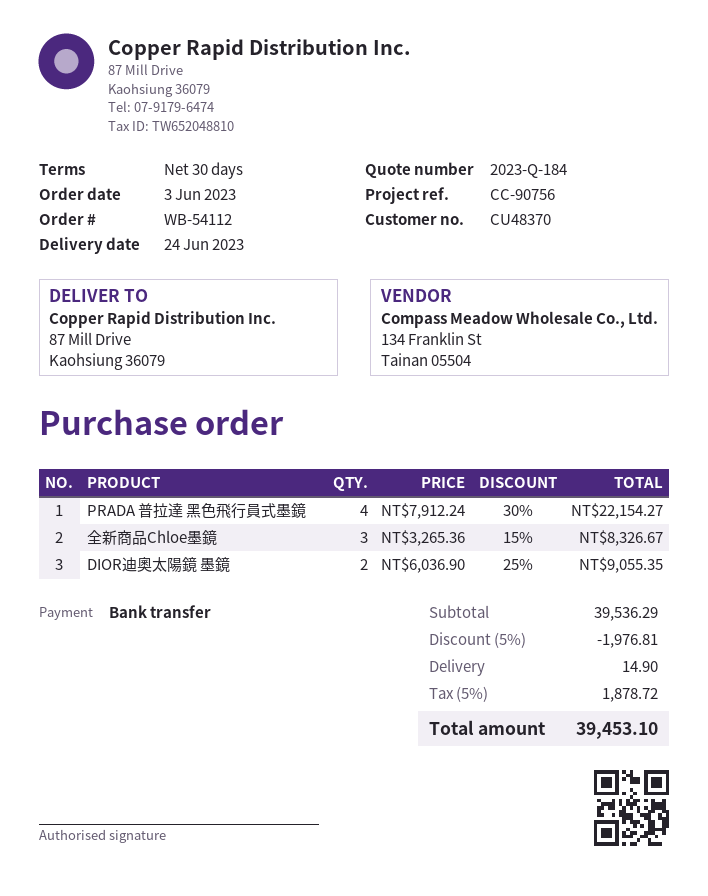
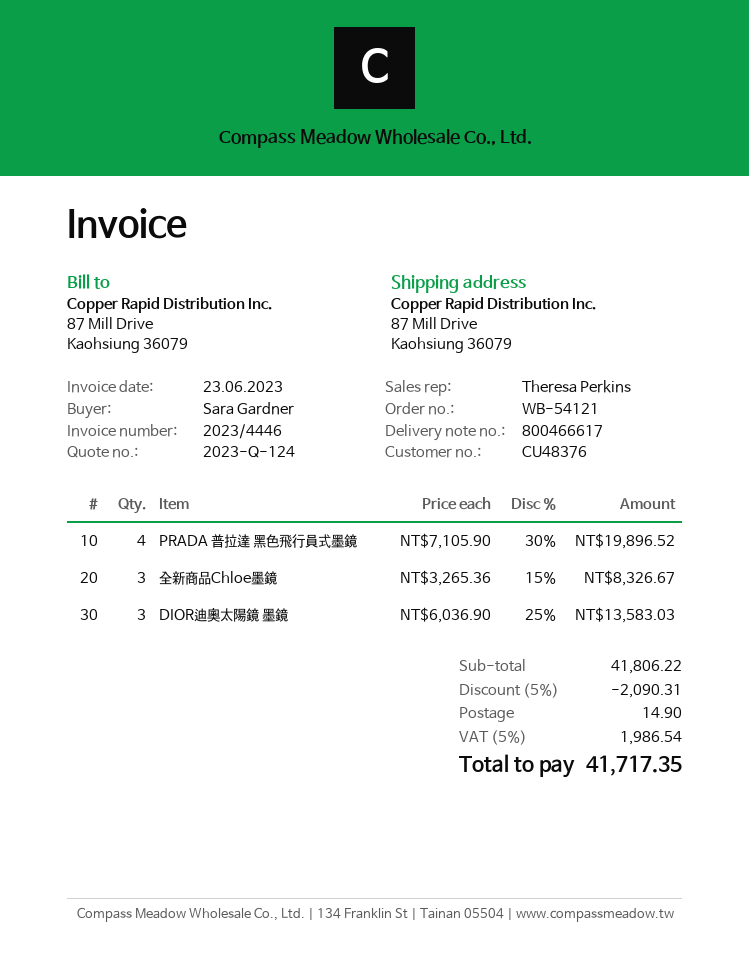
quote number: 2023-Q-184 -> 2023-Q-124
order number: WB-54112 -> WB-54121
customer number: CU48370 -> CU48376
PRADA 普拉達 黑色飛行員式墨鏡: 4 x 7912.24 - 30% = 22154.27 -> 4 x 7105.90 - 30% = 19896.52
DIOR迪奧太陽鏡 墨鏡: 2 x 6036.90 - 25% = 9055.35 -> 3 x 6036.90 - 25% = 13583.03
subtotal: 39536.29 -> 41806.22
discount: 5% = 1976.81 -> 5% = 2090.31
tax: 5% = 1878.72 -> 5% = 1986.54
total: 39453.10 -> 41717.35

